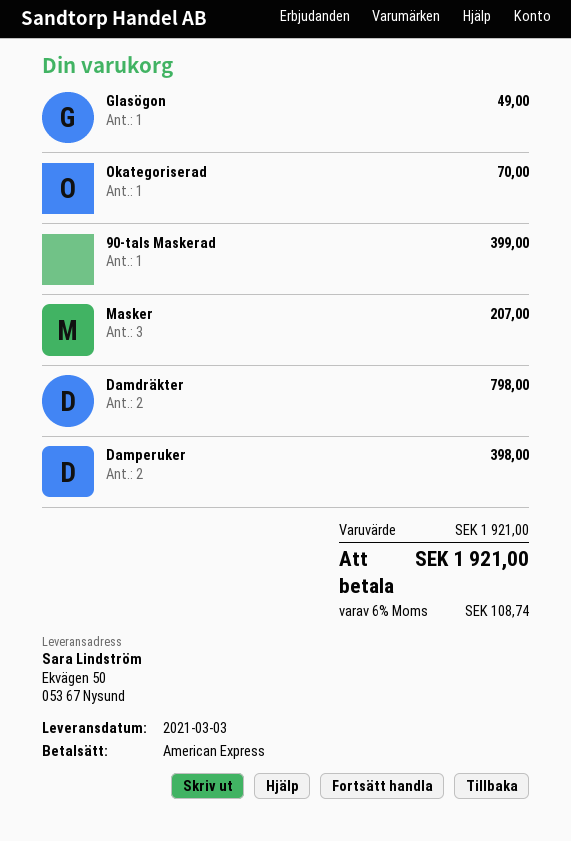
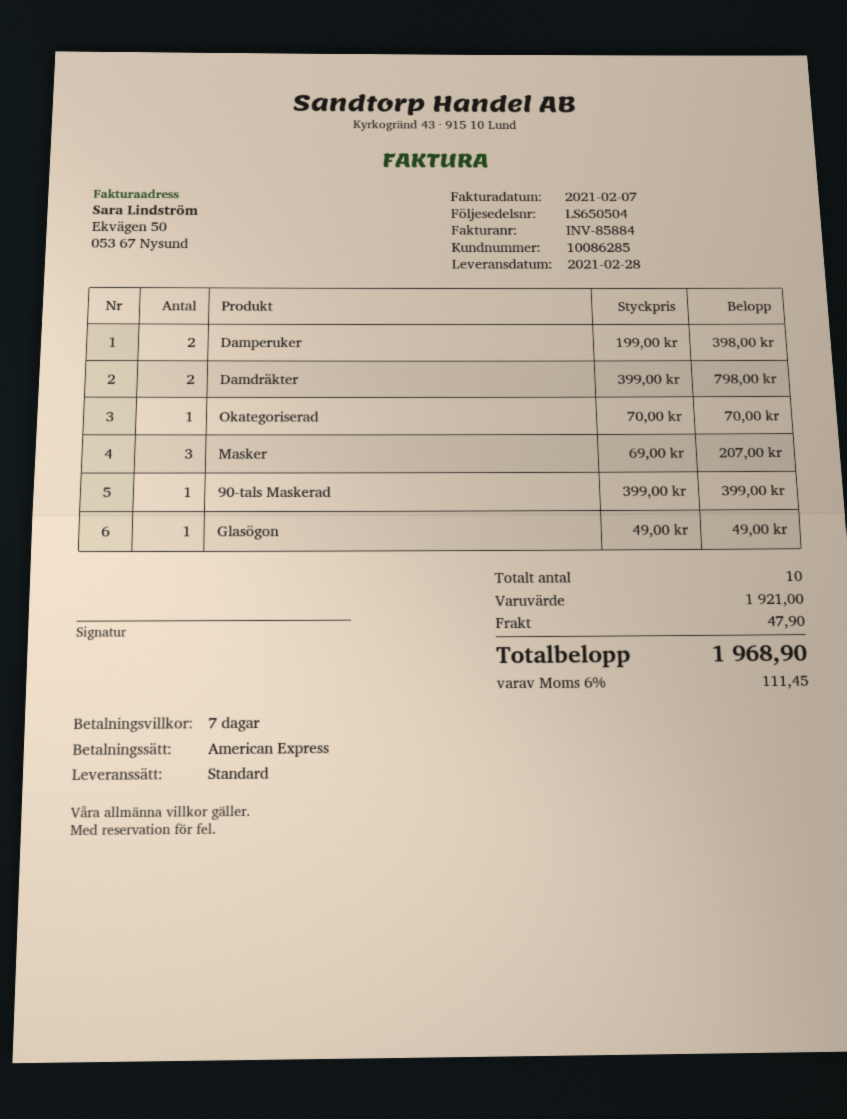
delivery date: 2021-03-03 -> 2021-02-28
shipping: none -> 47.90
tax: 6% = 108.74 -> 6% = 111.45
total: 1921.00 -> 1968.90

